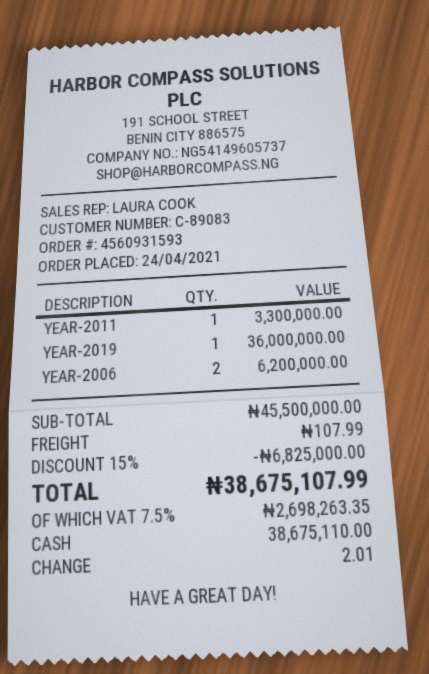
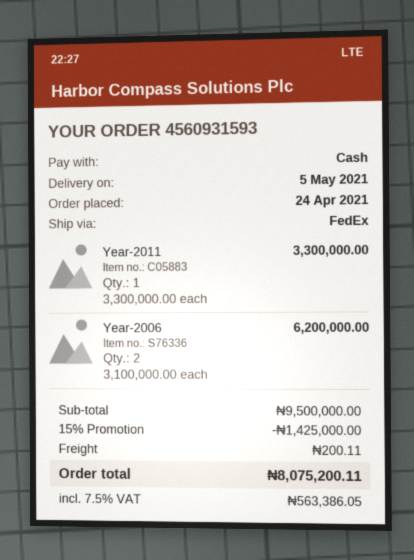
YEAR-2019: 1 for 36000000.00 -> none
subtotal: 45500000.00 -> 9500000.00
discount: 15% = 6825000.00 -> 15% = 1425000.00
shipping: 107.99 -> 200.11
tax: 7.5% = 2698263.35 -> 7.5% = 563386.05
total: 38675107.99 -> 8075200.11

